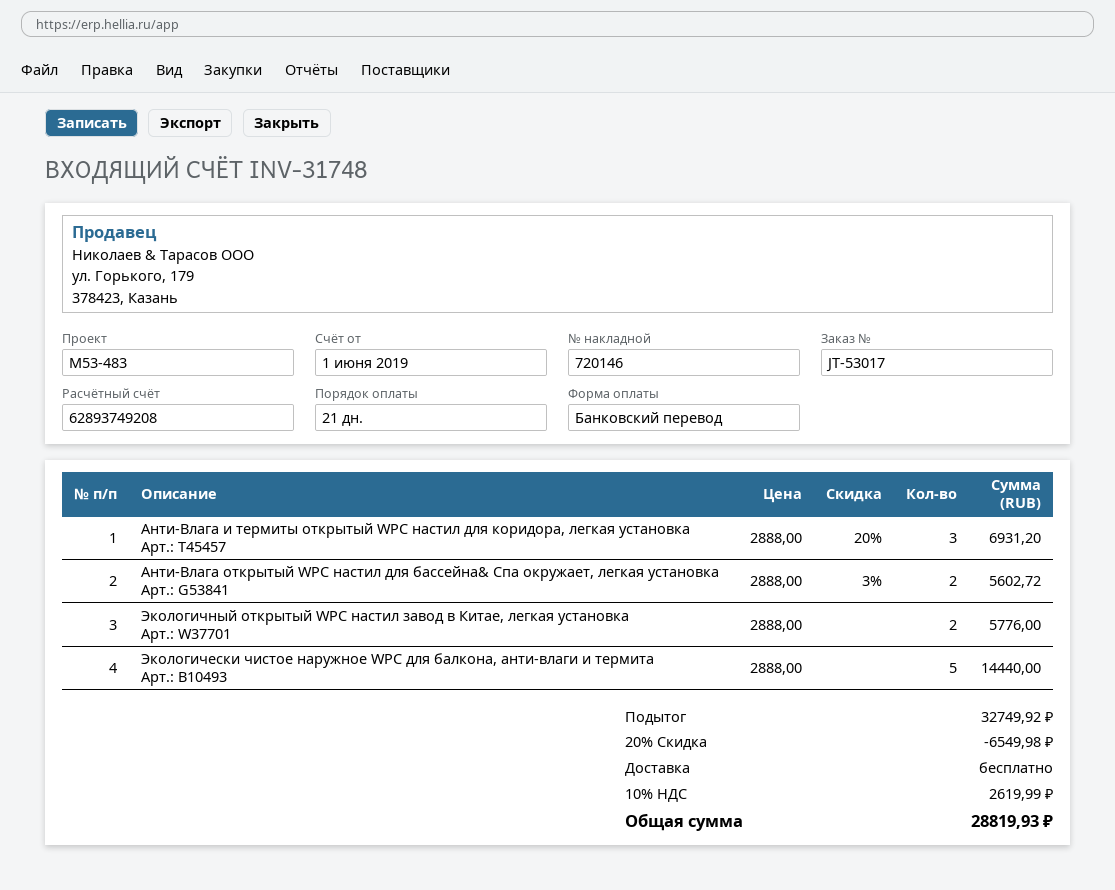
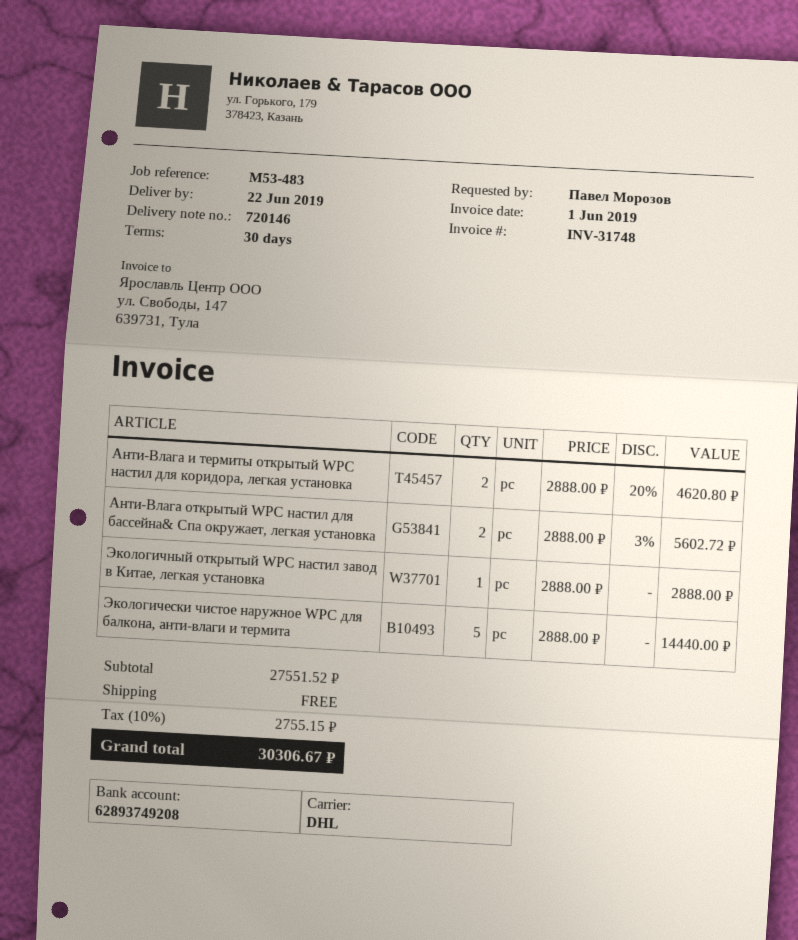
payment terms: 21 days -> 30 days
Анти-Влага и термиты открытый WPC настил для коридора, легкая установка: 3 x 2888.00 - 20% = 6931.20 -> 2 x 2888.00 - 20% = 4620.80
Экологичный открытый WPC настил завод в Китае, легкая установка: 2 x 2888.00 = 5776.00 -> 1 x 2888.00 = 2888.00
subtotal: 32749.92 -> 27551.52
discount: 20% = 6549.98 -> none
tax: 10% = 2619.99 -> 10% = 2755.15
total: 28819.93 -> 30306.67

